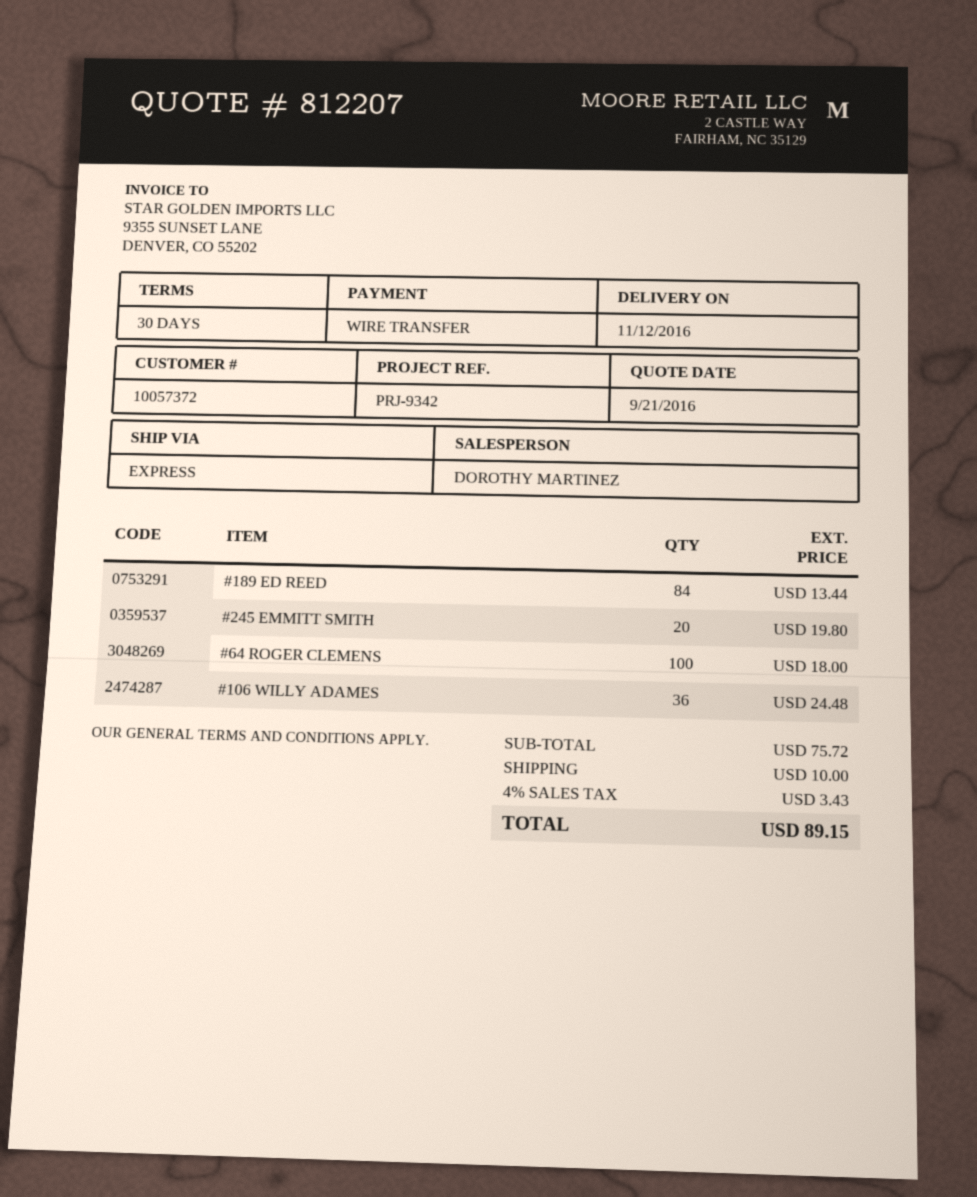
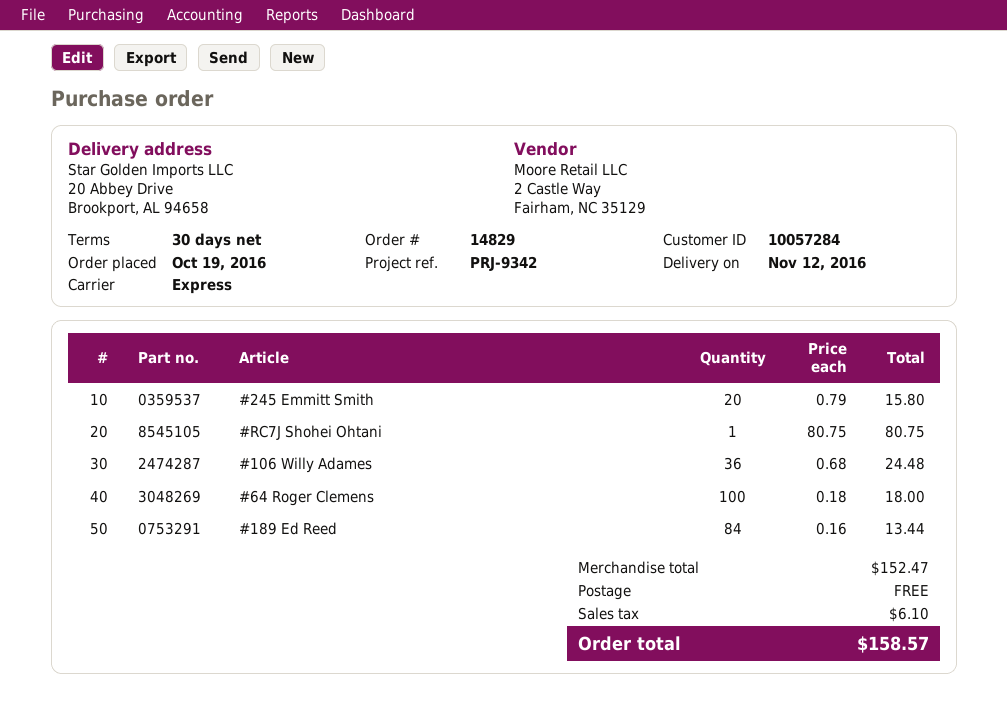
customer number: 10057372 -> 10057284
#245 EMMITT SMITH: 20 for 19.80 -> 20 for 15.80
#RC7J Shohei Ohtani: none -> 1 for 80.75
subtotal: 75.72 -> 152.47
shipping: 10.00 -> 0.00
tax: 3.43 -> 6.10
total: 89.15 -> 158.57

